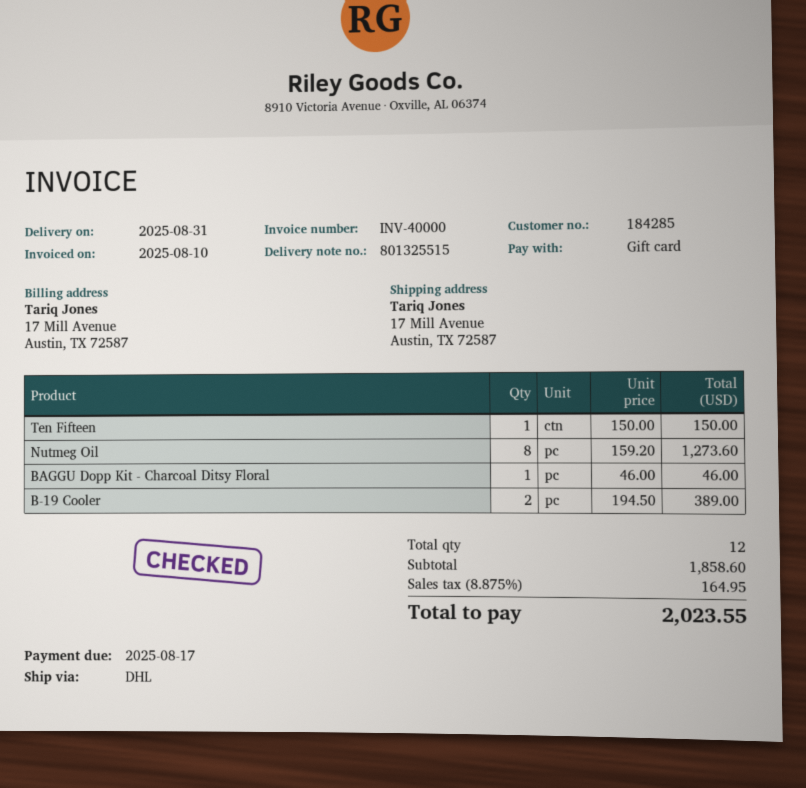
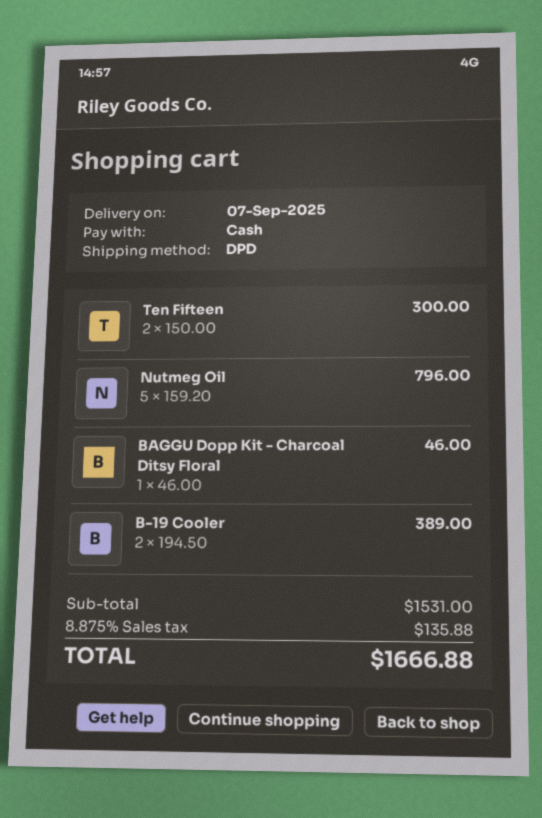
delivery date: 2025-08-31 -> 2025-09-07
payment method: gift card -> cash
shipping method: DHL -> DPD
Ten Fifteen: 1 x 150.00 = 150.00 -> 2 x 150.00 = 300.00
Nutmeg Oil: 8 x 159.20 = 1273.60 -> 5 x 159.20 = 796.00
subtotal: 1858.60 -> 1531.00
tax: 8.875% = 164.95 -> 8.875% = 135.88
total: 2023.55 -> 1666.88

